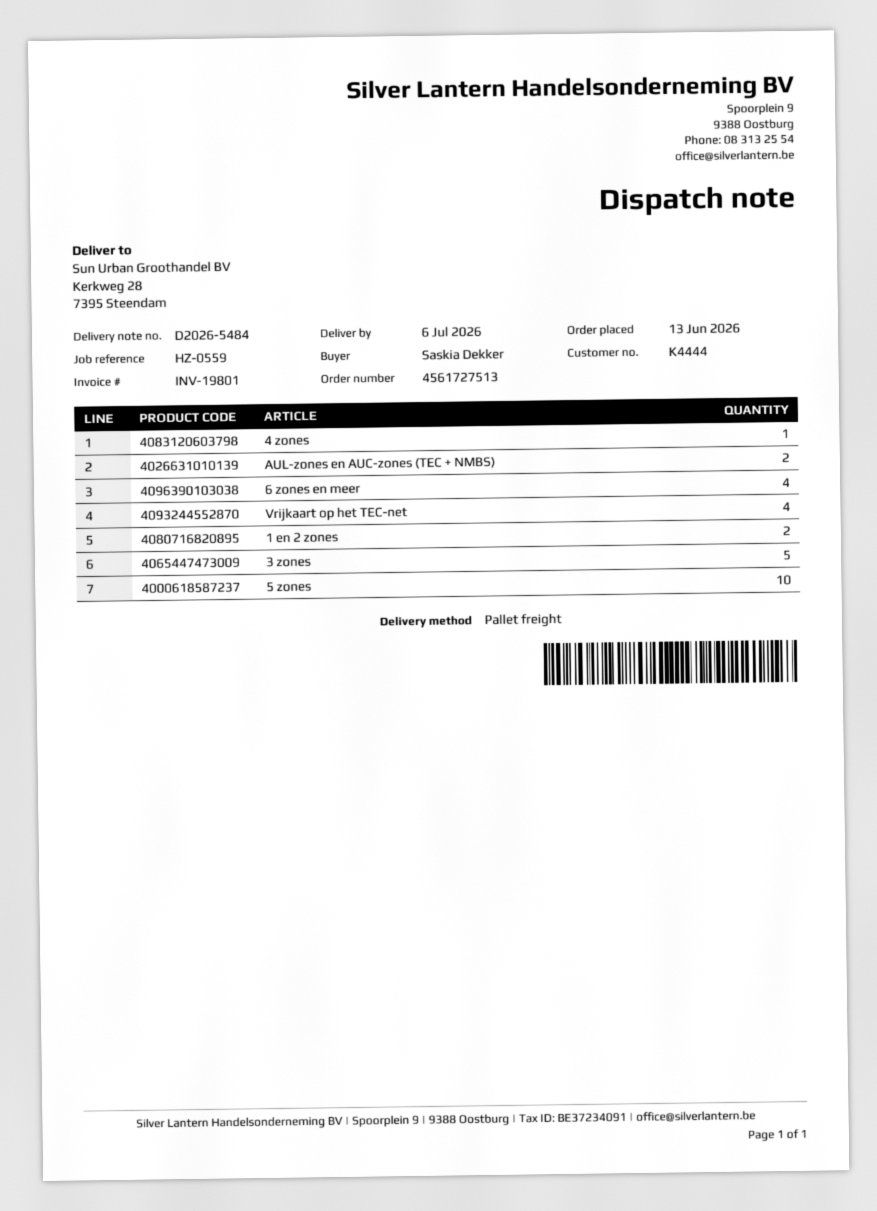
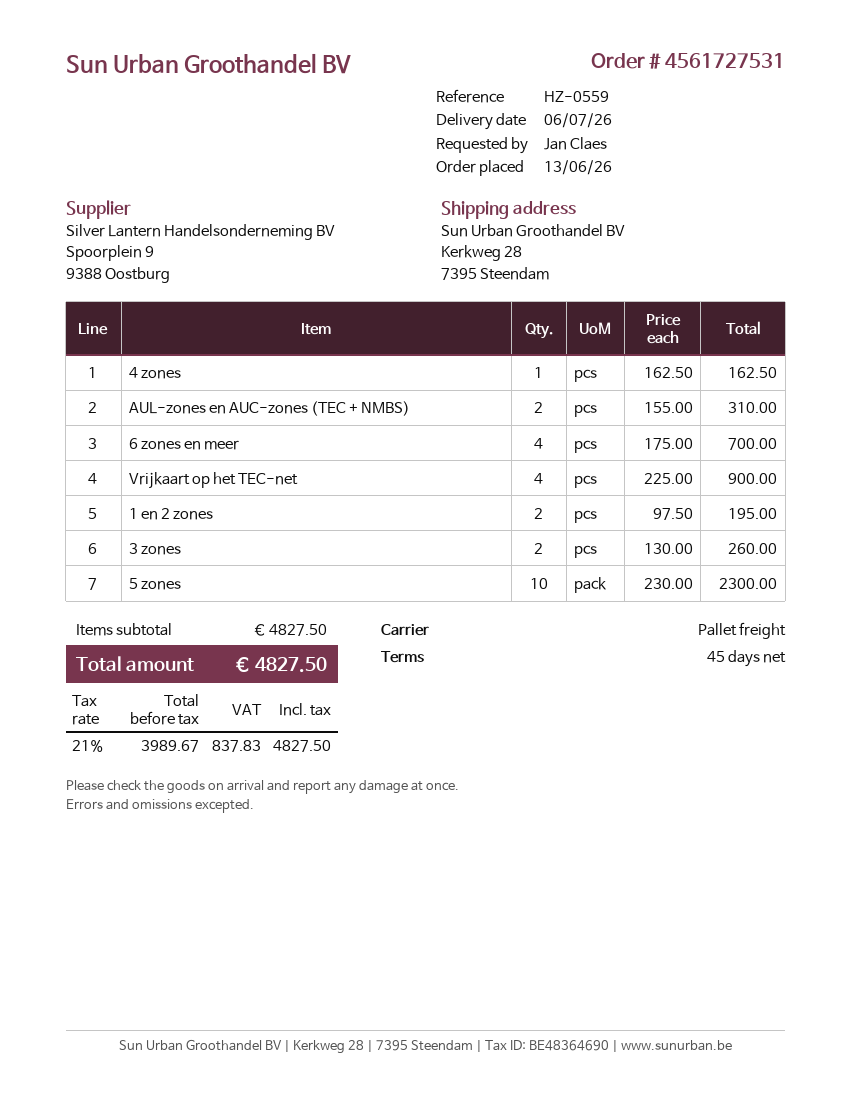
order number: 4561727513 -> 4561727531
ordered by: Saskia Dekker -> Jan Claes
3 zones: 5 -> 2

